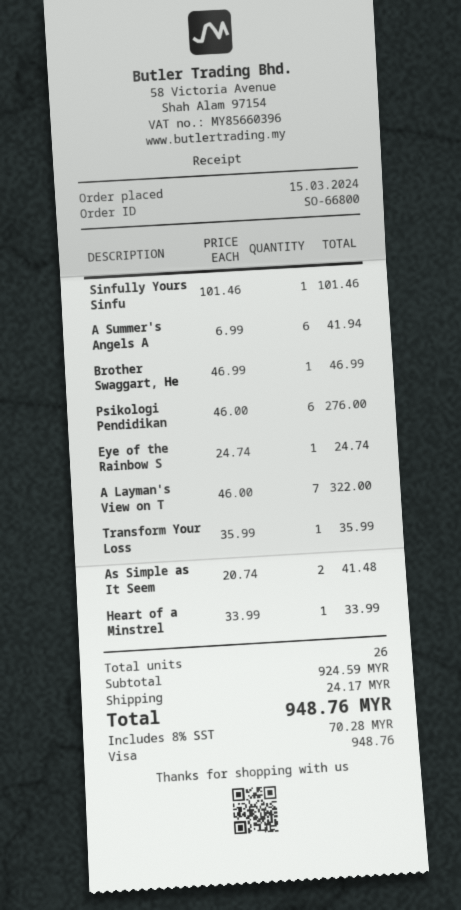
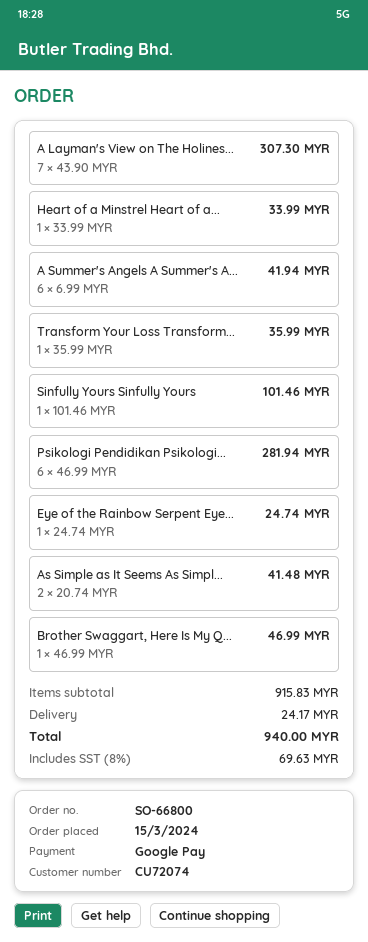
payment method: Visa -> Google Pay
Psikologi Pendidikan: 6 x 46.00 = 276.00 -> 6 x 46.99 = 281.94
A Layman's View on T: 7 x 46.00 = 322.00 -> 7 x 43.90 = 307.30
subtotal: 924.59 -> 915.83
tax: 8% = 70.28 -> 8% = 69.63
total: 948.76 -> 940.00

